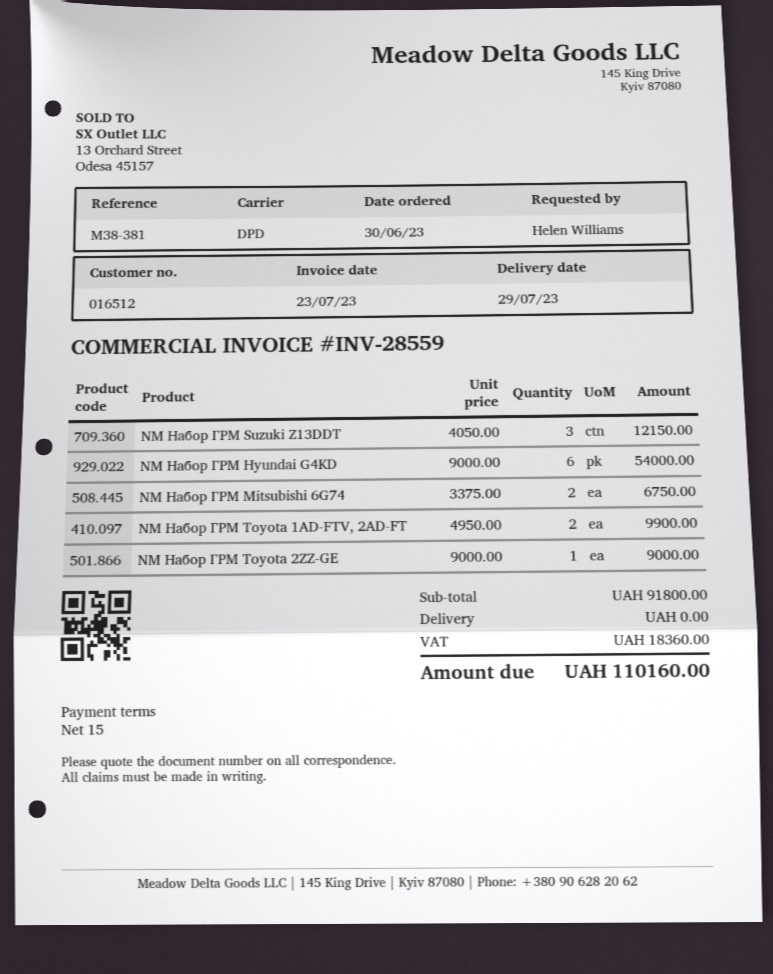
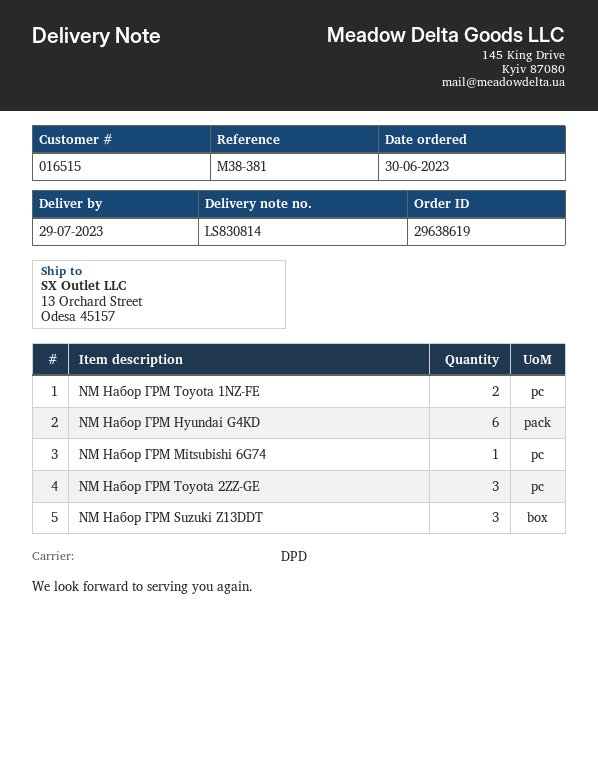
customer number: 016512 -> 016515
NM Набор ГРМ Mitsubishi 6G74: 2 -> 1
NM Набор ГРМ Toyota 1AD-FTV, 2AD-FT: 2 -> none
NM Набор ГРМ Toyota 2ZZ-GE: 1 -> 3
NM Набор ГРМ Toyota 1NZ-FE: none -> 2

